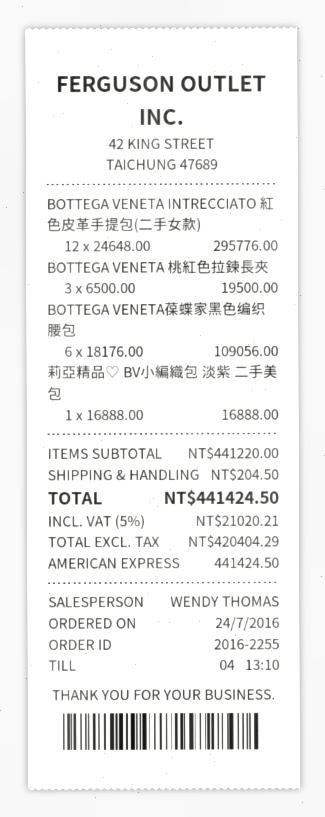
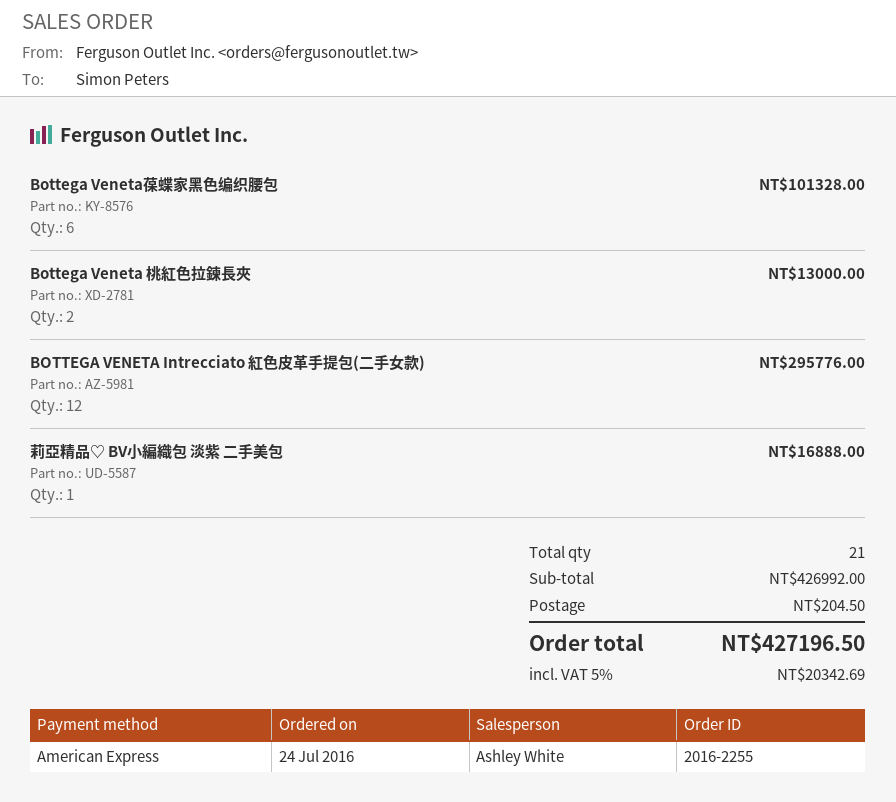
sales rep: WENDY THOMAS -> Ashley White
BOTTEGA VENETA 桃紅色拉鍊長夾: 3 for 19500.00 -> 2 for 13000.00
BOTTEGA VENETA葆蝶家黑色编织腰包: 6 for 109056.00 -> 6 for 101328.00
subtotal: 441220.00 -> 426992.00
tax: 5% = 21020.21 -> 5% = 20342.69
total: 441424.50 -> 427196.50

